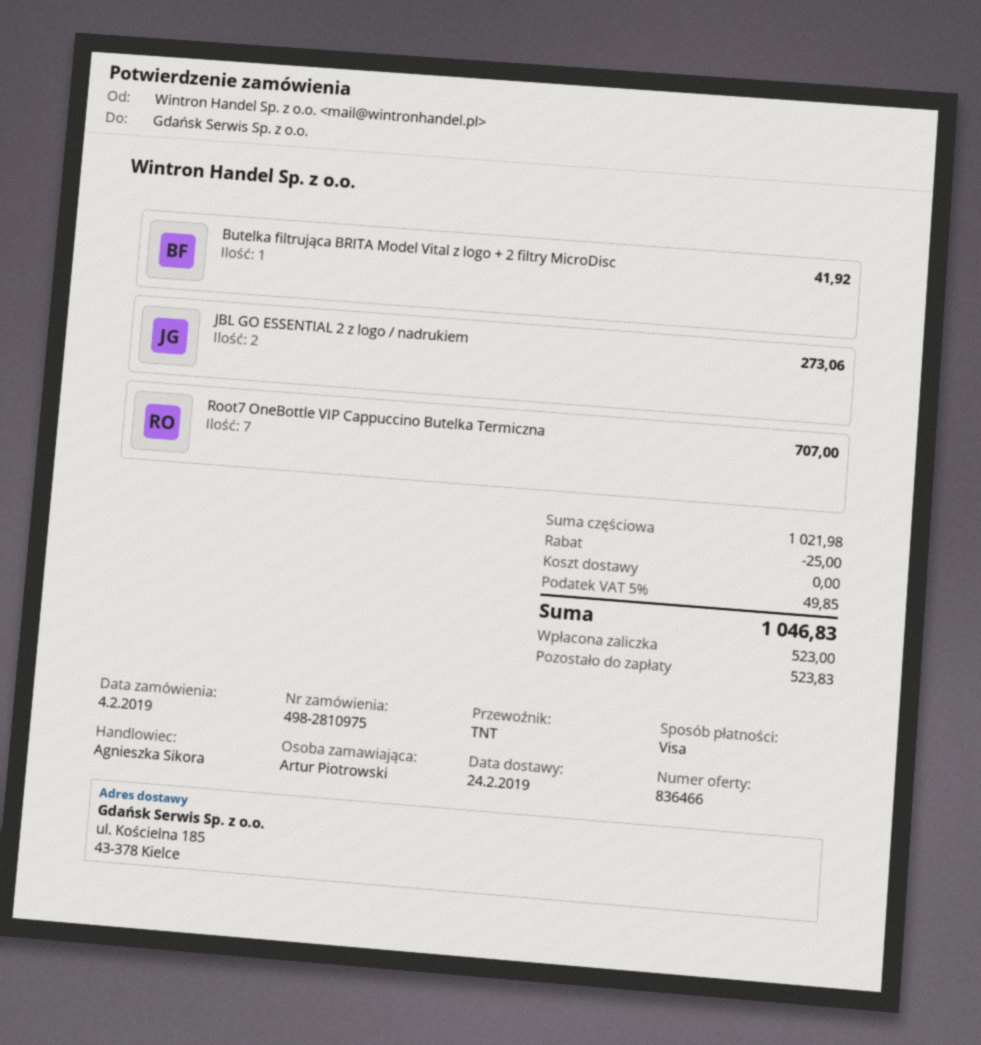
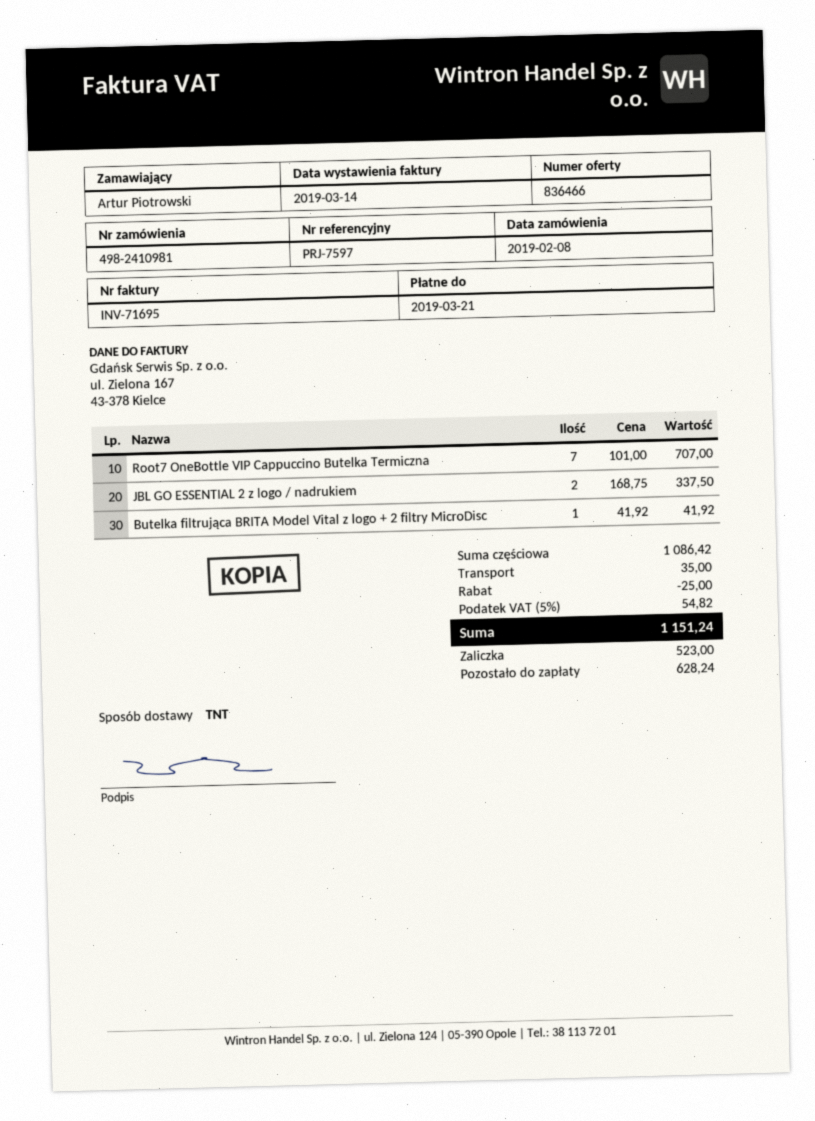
order number: 498-2810975 -> 498-2410981
order date: 2019-02-04 -> 2019-02-08
JBL GO ESSENTIAL 2 z logo / nadrukiem: 2 for 273.06 -> 2 for 337.50
subtotal: 1021.98 -> 1086.42
shipping: 0.00 -> 35.00
tax: 5% = 49.85 -> 5% = 54.82
total: 1046.83 -> 1151.24
balance: 523.83 -> 628.24

